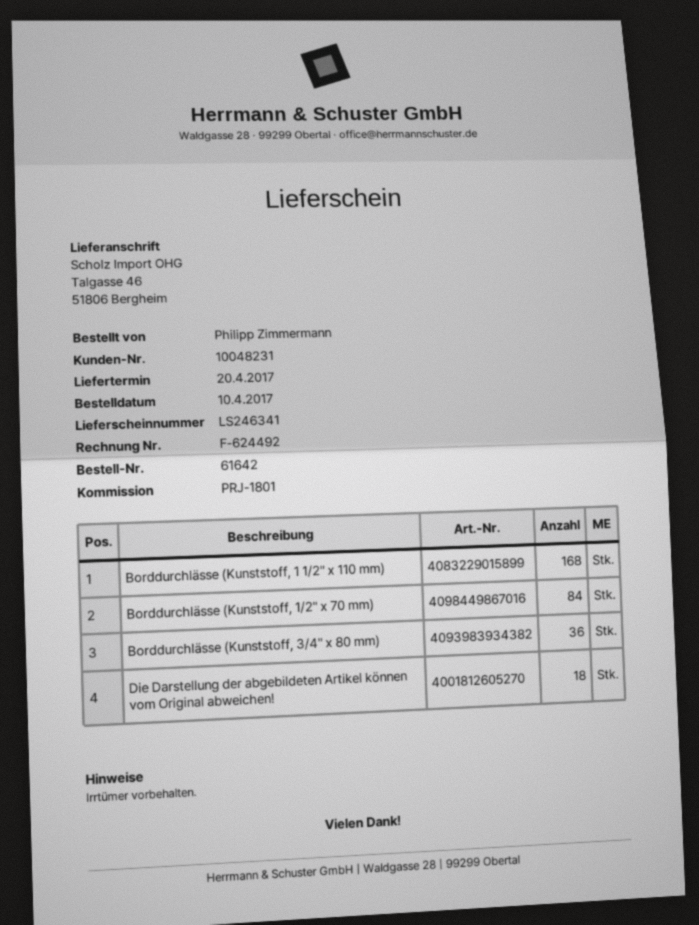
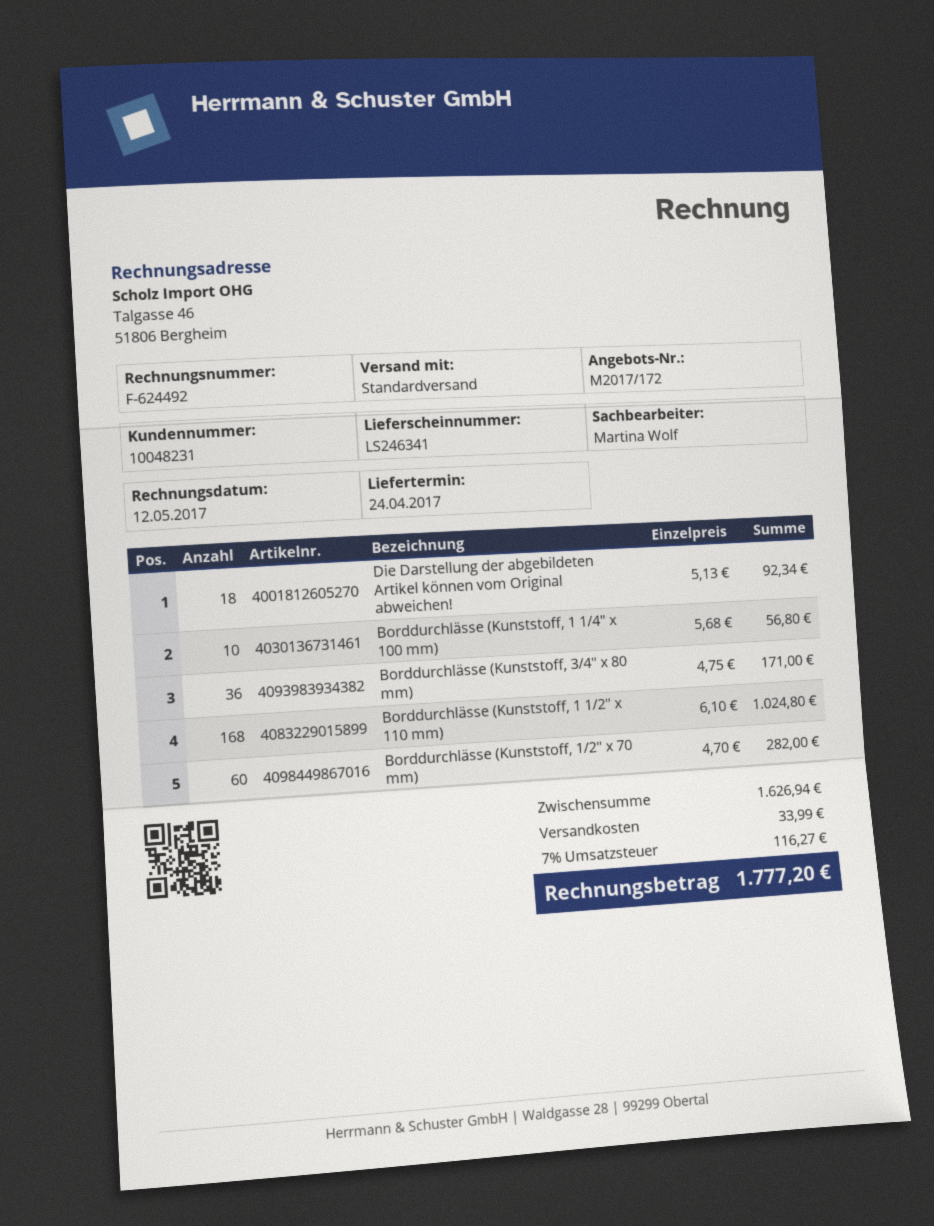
delivery date: 2017-04-20 -> 2017-04-24
Borddurchlässe (Kunststoff, 1/2" x 70 mm): 84 -> 60
Borddurchlässe (Kunststoff, 1 1/4" x 100 mm): none -> 10

